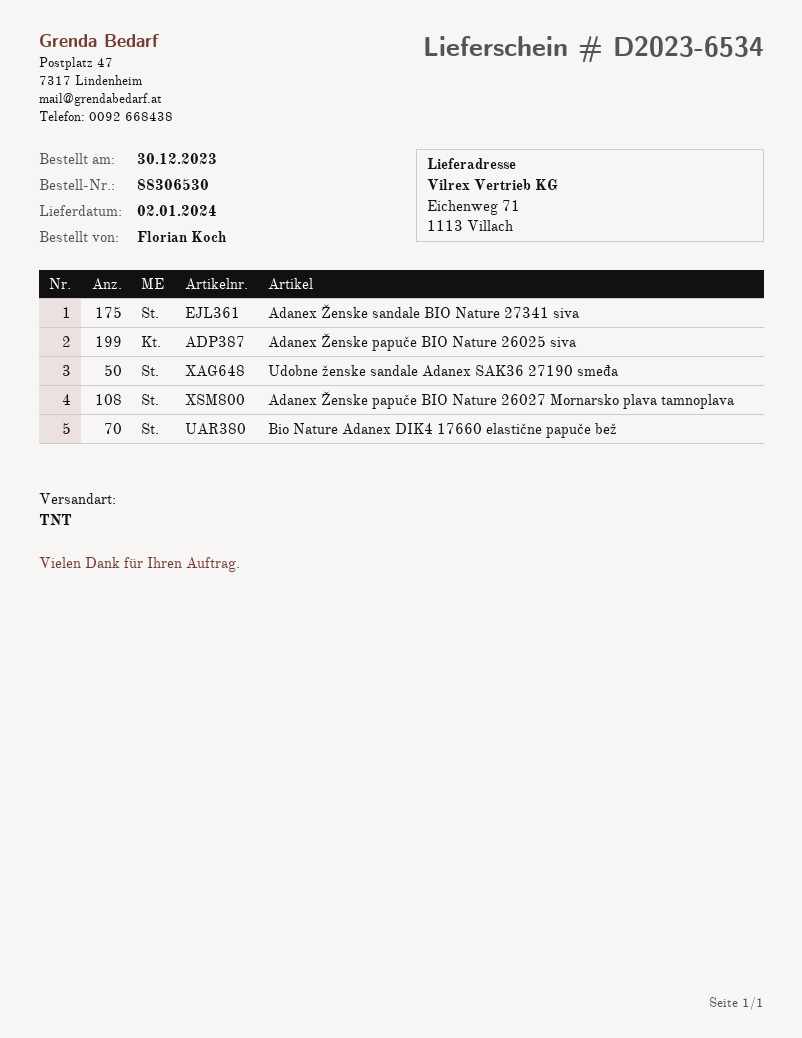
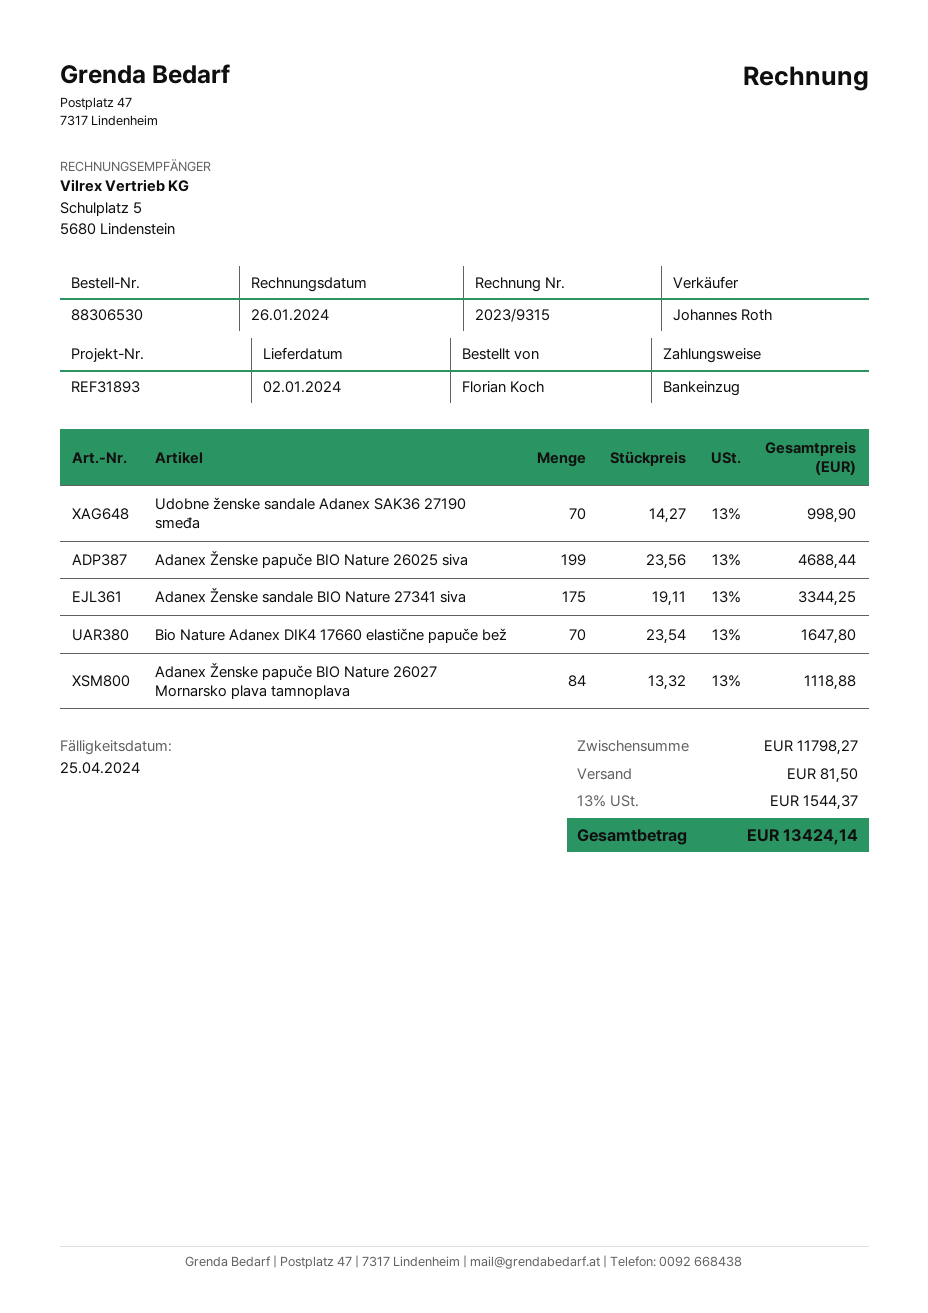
Udobne ženske sandale Adanex SAK36 27190 smeđa: 50 -> 70
Adanex Ženske papuče BIO Nature 26027 Mornarsko plava tamnoplava: 108 -> 84

